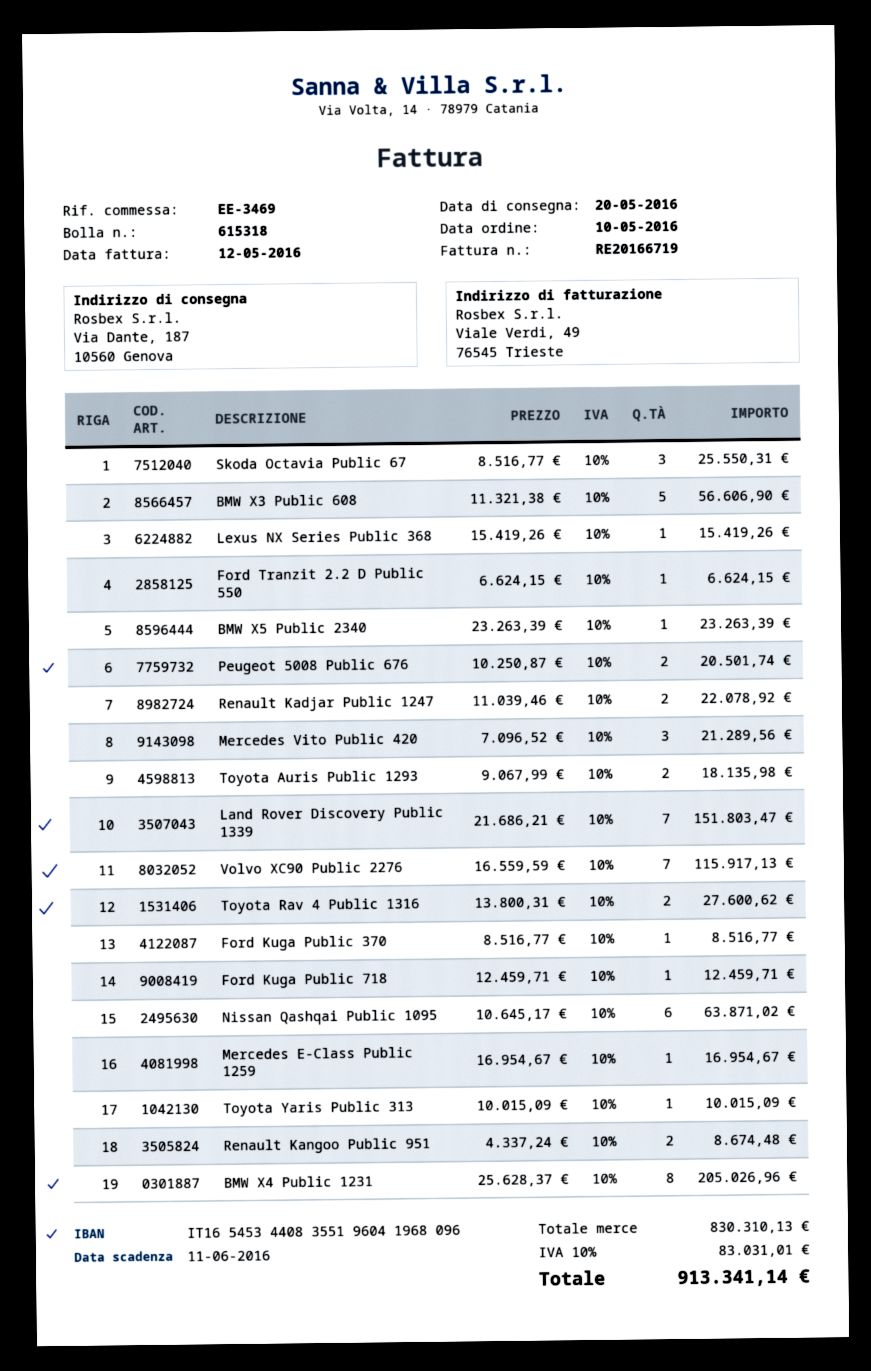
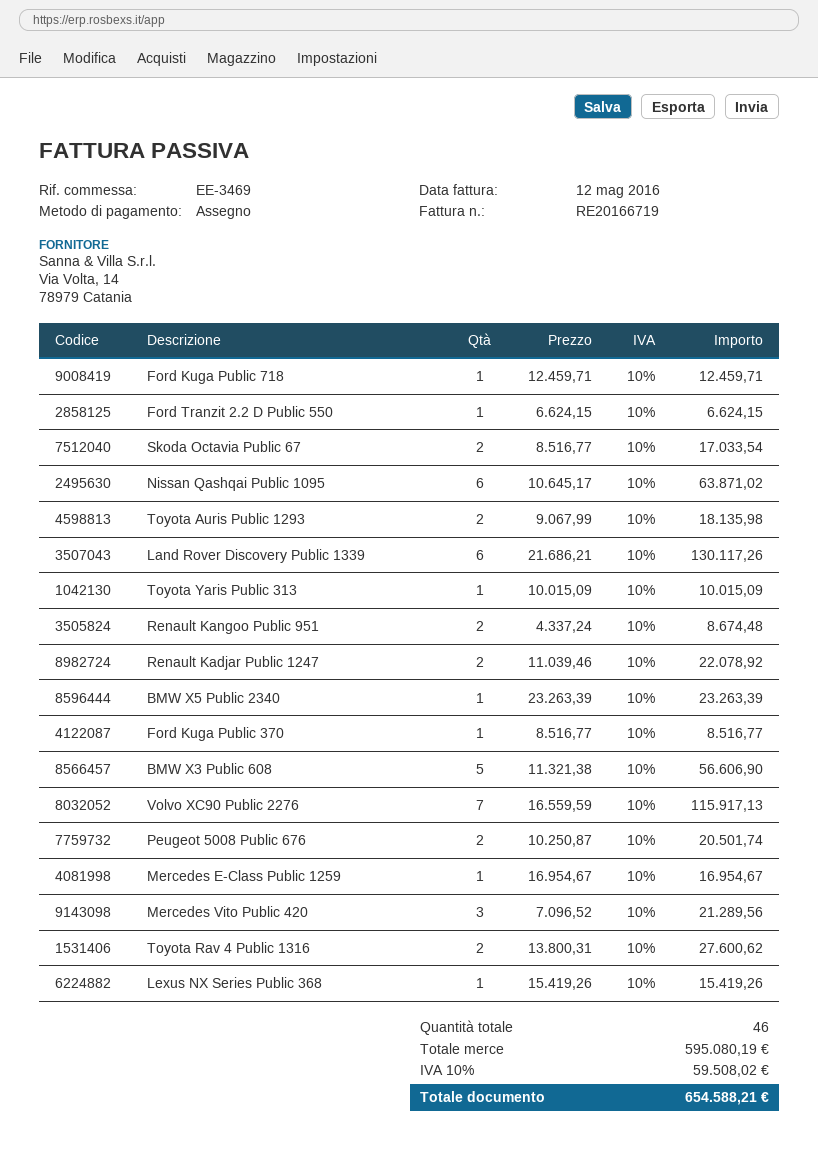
Skoda Octavia Public 67: 3 x 8516.77 = 25550.31 -> 2 x 8516.77 = 17033.54
Land Rover Discovery Public 1339: 7 x 21686.21 = 151803.47 -> 6 x 21686.21 = 130117.26
BMW X4 Public 1231: 8 x 25628.37 = 205026.96 -> none
subtotal: 830310.13 -> 595080.19
tax: 10% = 83031.01 -> 10% = 59508.02
total: 913341.14 -> 654588.21

